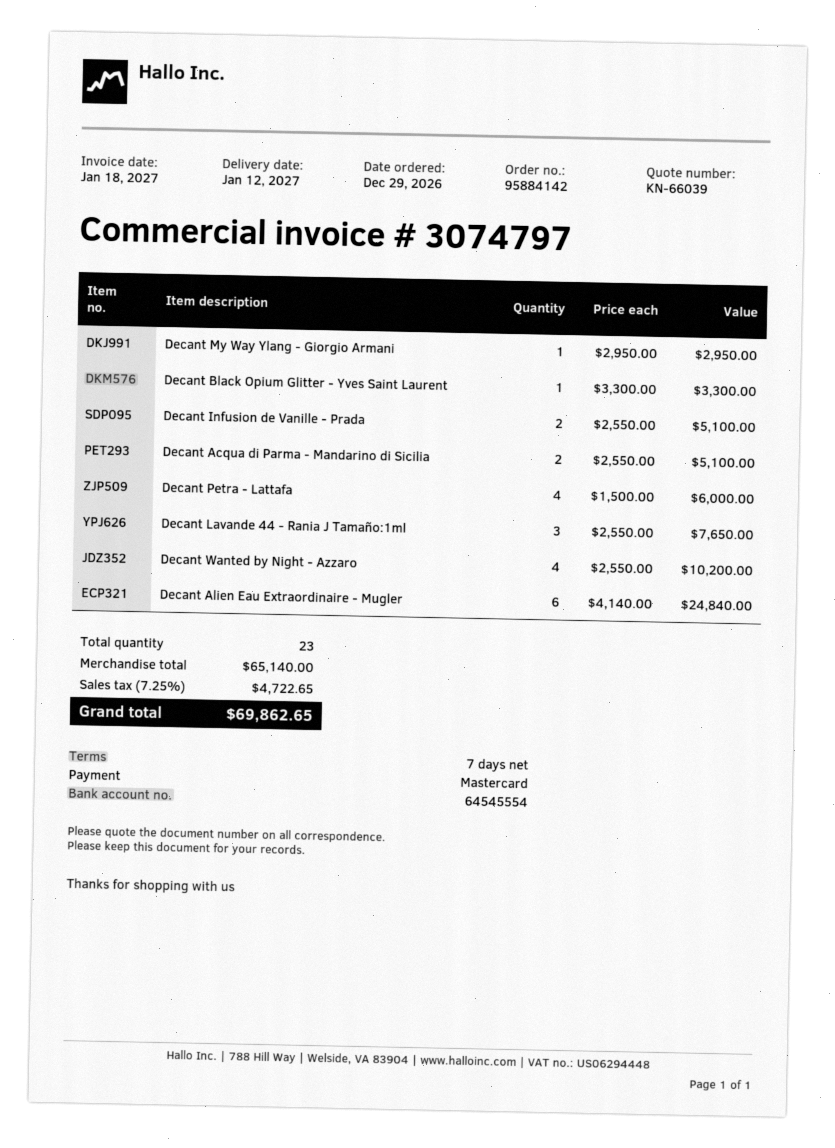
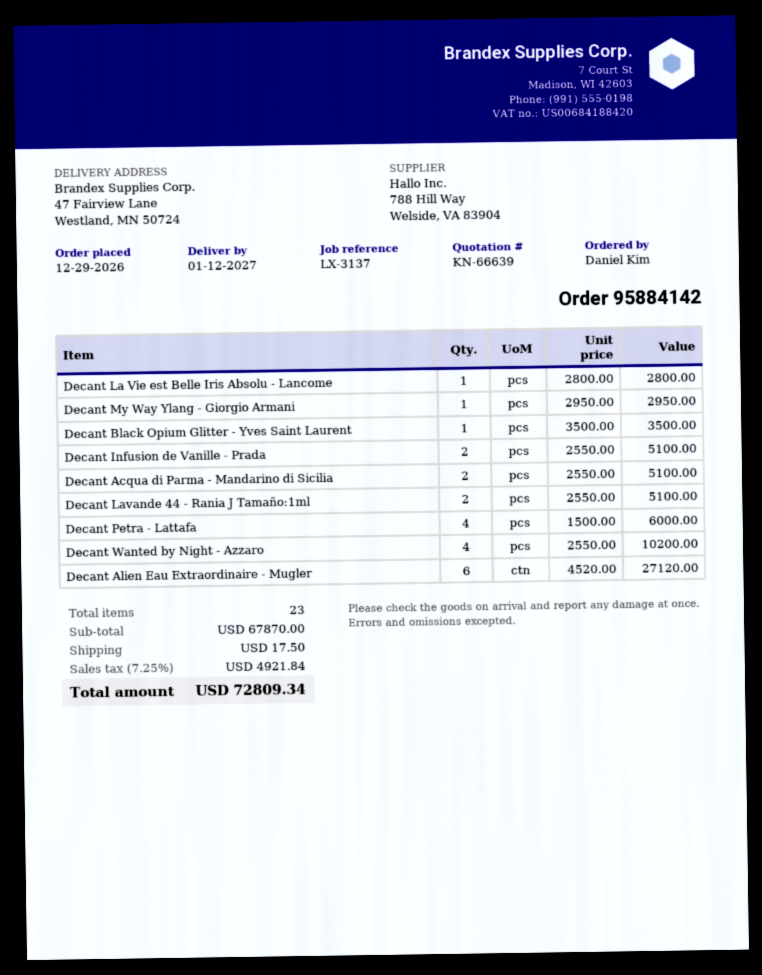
quote number: KN-66039 -> KN-66639
Decant Black Opium Glitter - Yves Saint Laurent: 1 x 3300.00 = 3300.00 -> 1 x 3500.00 = 3500.00
Decant Lavande 44 - Rania J Tamaño:1ml: 3 x 2550.00 = 7650.00 -> 2 x 2550.00 = 5100.00
Decant Alien Eau Extraordinaire - Mugler: 6 x 4140.00 = 24840.00 -> 6 x 4520.00 = 27120.00
Decant La Vie est Belle Iris Absolu - Lancome: none -> 1 x 2800.00 = 2800.00
subtotal: 65140.00 -> 67870.00
shipping: none -> 17.50
tax: 7.25% = 4722.65 -> 7.25% = 4921.84
total: 69862.65 -> 72809.34

